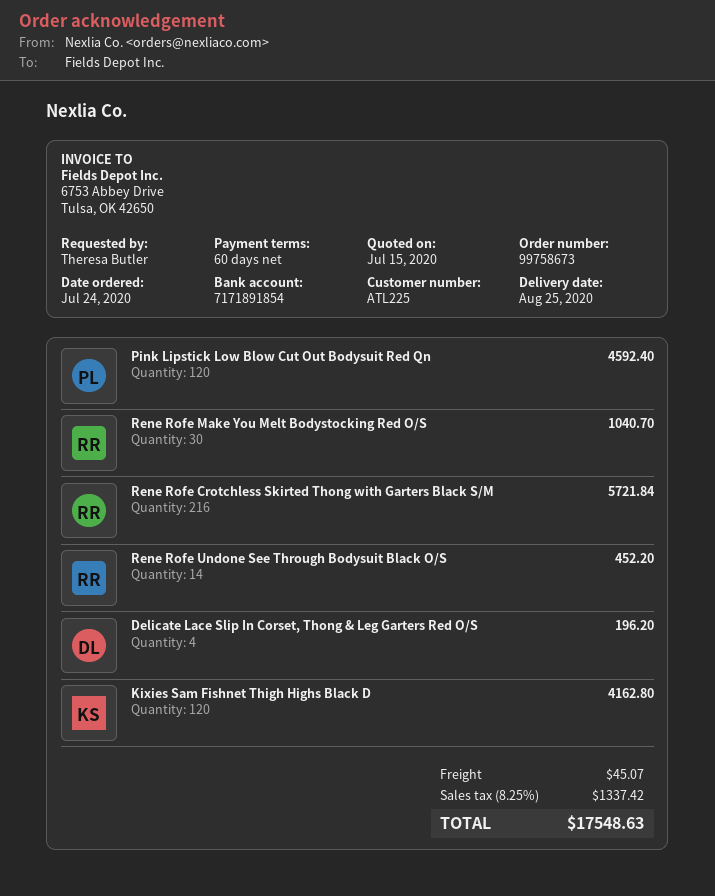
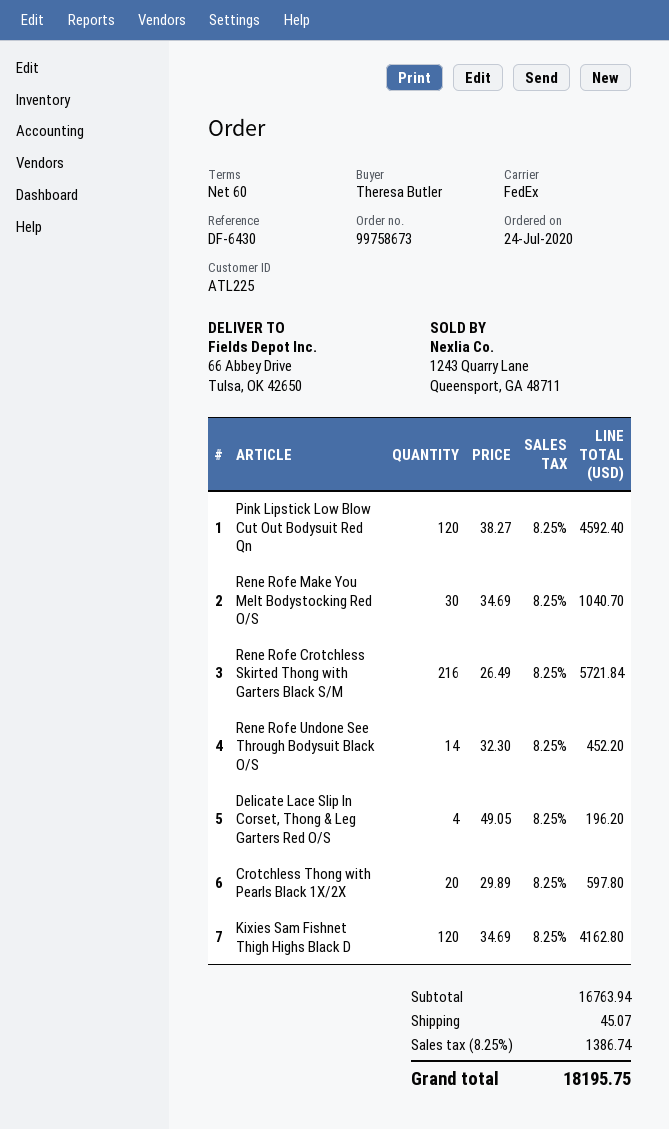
Crotchless Thong with Pearls Black 1X/2X: none -> 20 for 597.80
tax: 8.25% = 1337.42 -> 8.25% = 1386.74
total: 17548.63 -> 18195.75

